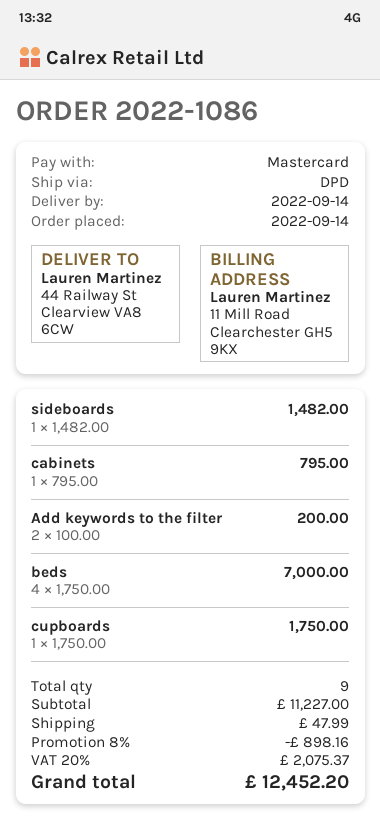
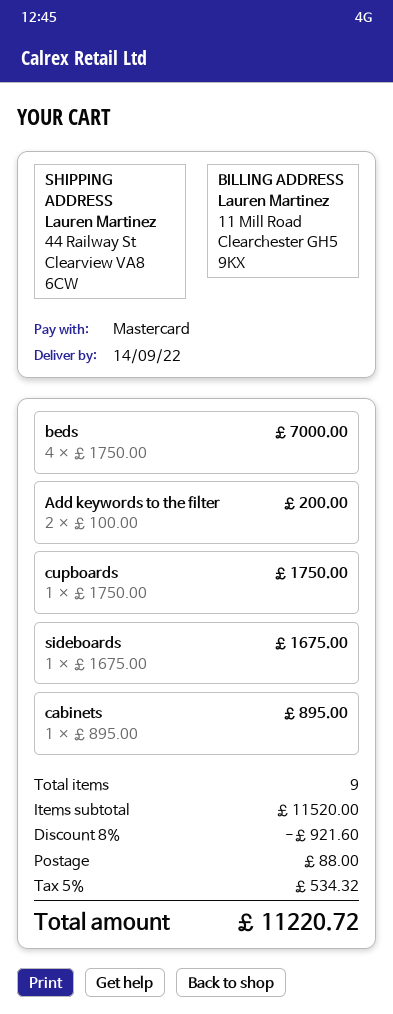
sideboards: 1 x 1482.00 = 1482.00 -> 1 x 1675.00 = 1675.00
cabinets: 1 x 795.00 = 795.00 -> 1 x 895.00 = 895.00
subtotal: 11227.00 -> 11520.00
discount: 8% = 898.16 -> 8% = 921.60
shipping: 47.99 -> 88.00
tax: 20% = 2075.37 -> 5% = 534.32
total: 12452.20 -> 11220.72

